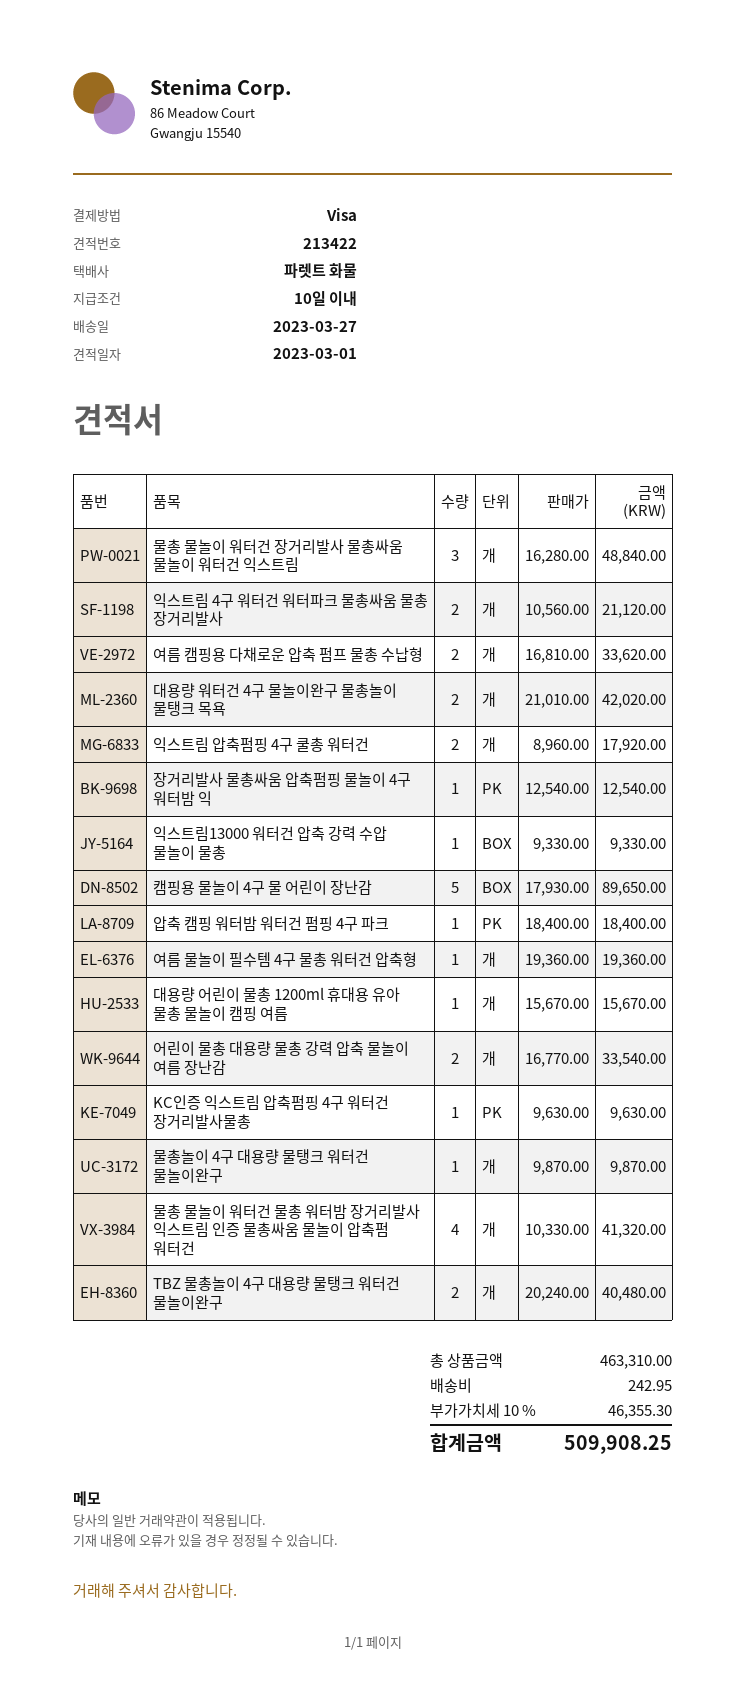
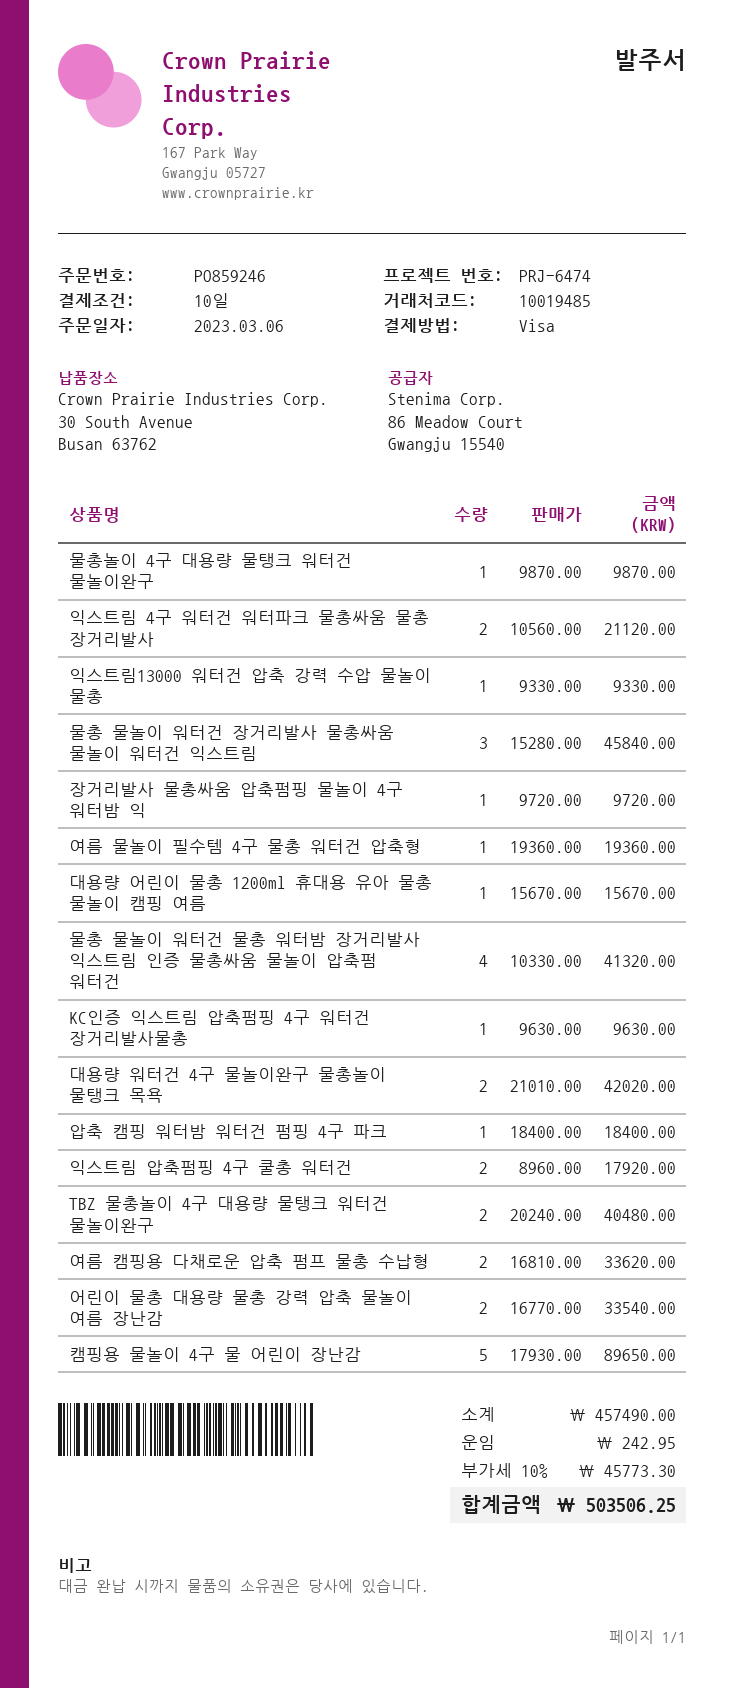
물총 물놀이 워터건 장거리발사 물총싸움 물놀이 워터건 익스트림: 3 x 16280.00 = 48840.00 -> 3 x 15280.00 = 45840.00
장거리발사 물총싸움 압축펌핑 물놀이 4구 워터밤 익: 1 x 12540.00 = 12540.00 -> 1 x 9720.00 = 9720.00
subtotal: 463310.00 -> 457490.00
tax: 10% = 46355.30 -> 10% = 45773.30
total: 509908.25 -> 503506.25

